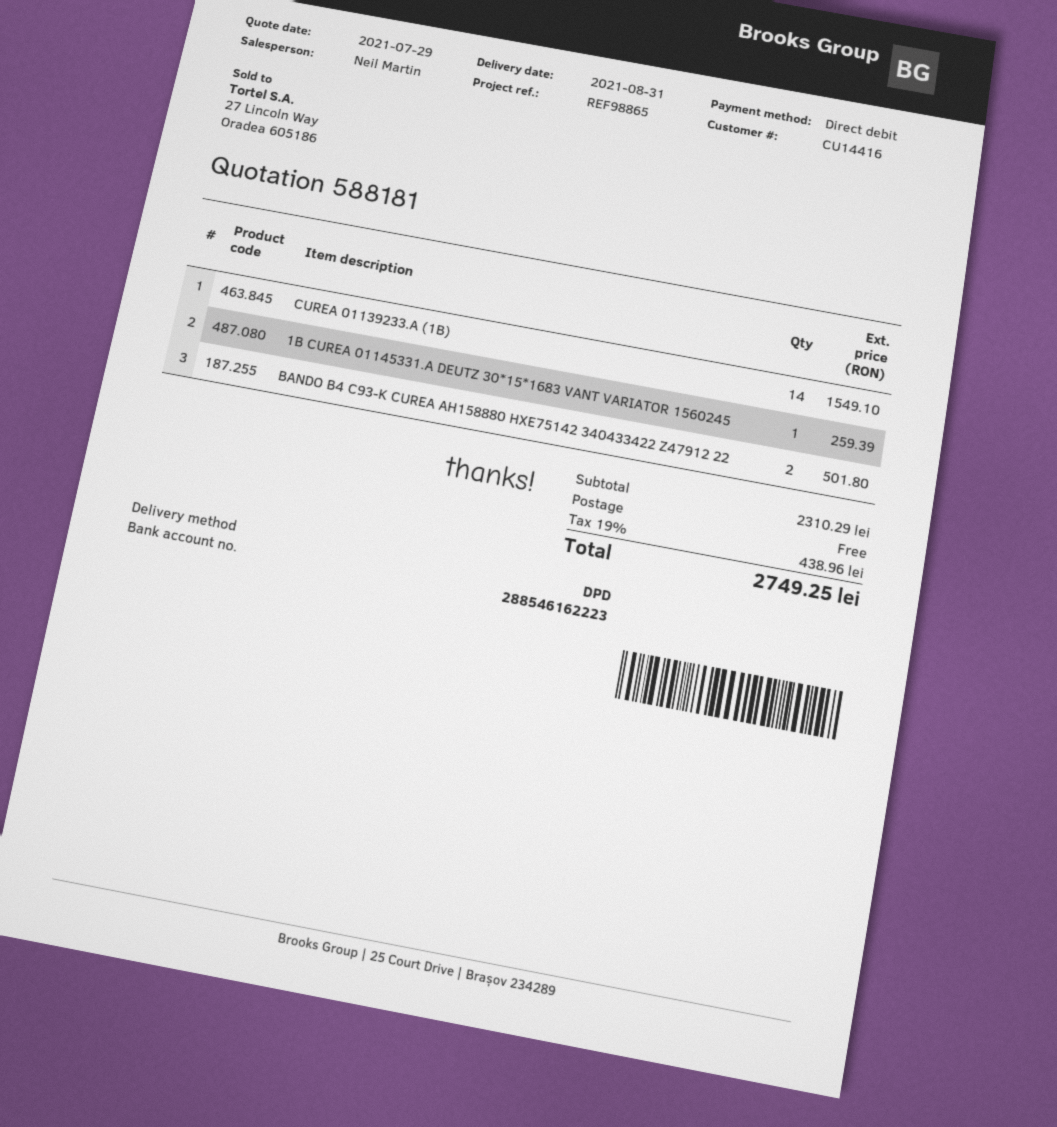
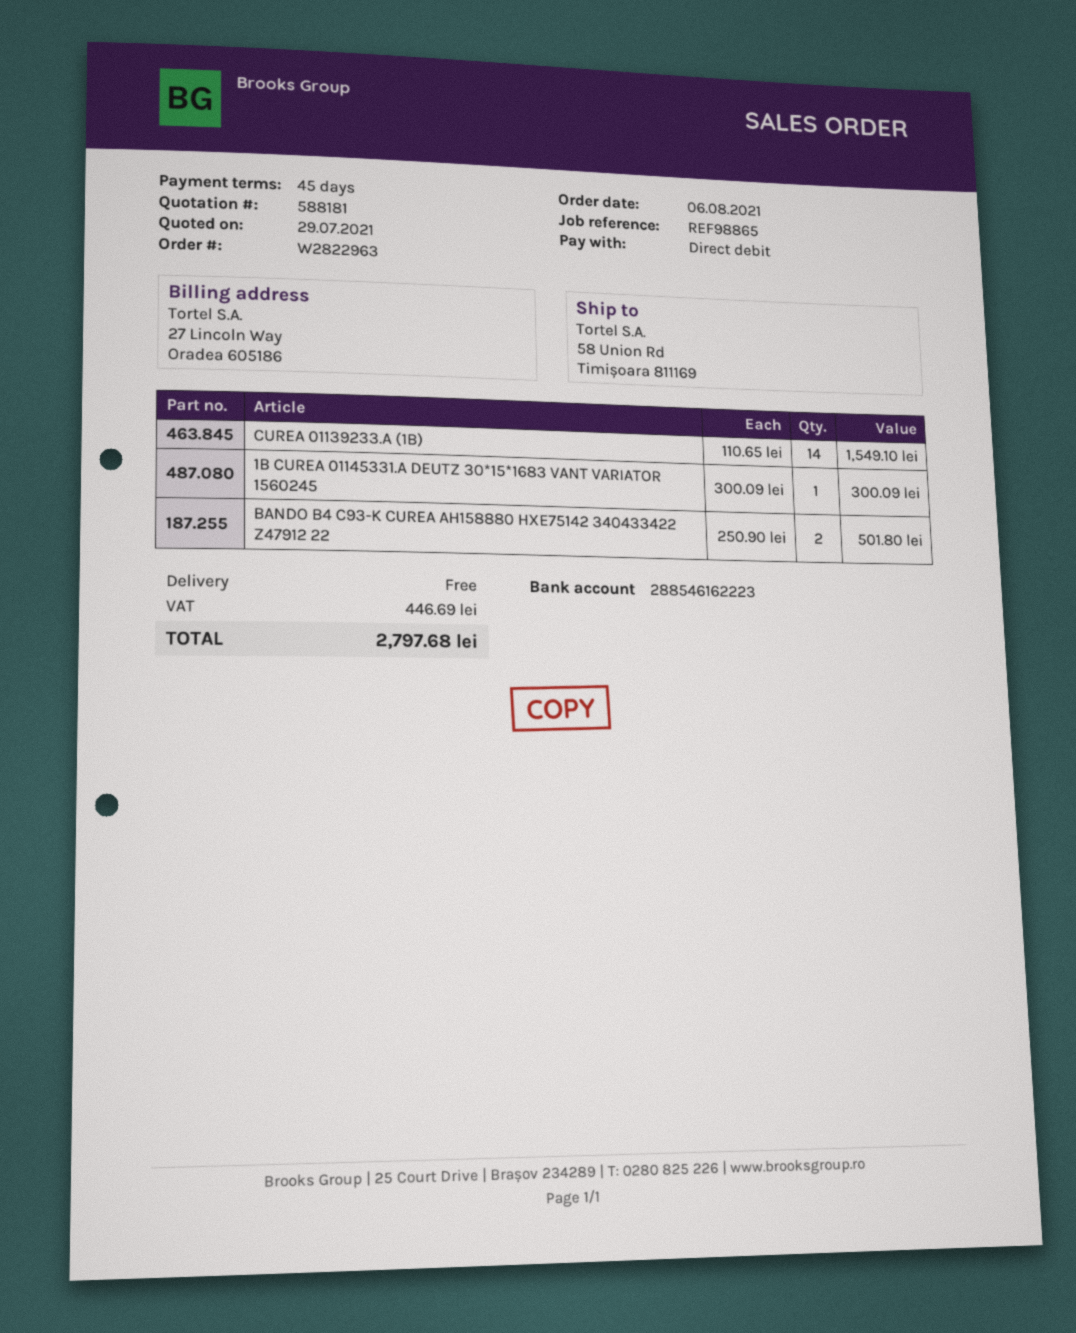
1B CUREA 01145331.A DEUTZ 30*15*1683 VANT VARIATOR 1560245: 1 for 259.39 -> 1 for 300.09
tax: 438.96 -> 446.69
total: 2749.25 -> 2797.68

